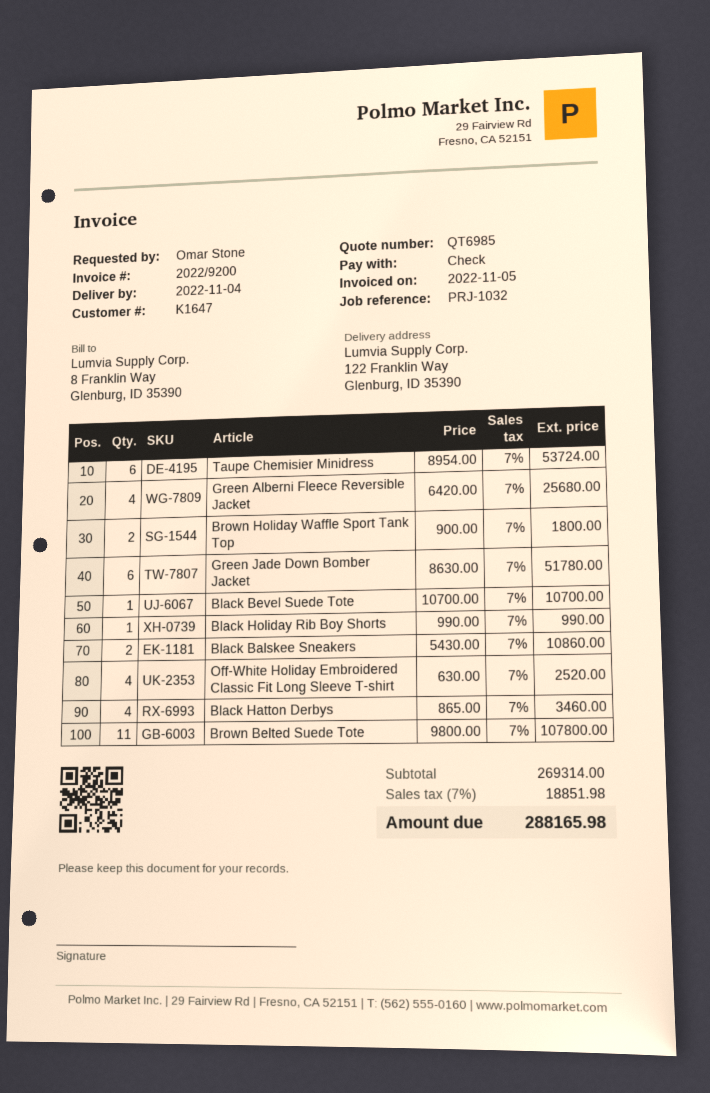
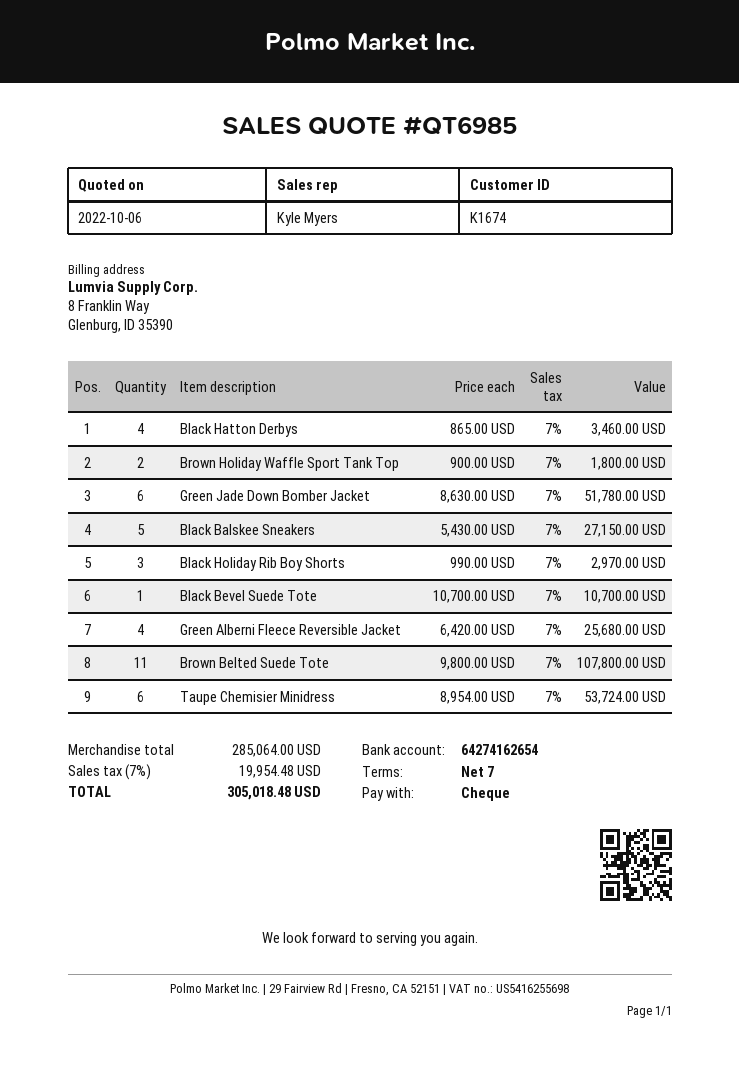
customer number: K1647 -> K1674
Black Holiday Rib Boy Shorts: 1 x 990.00 = 990.00 -> 3 x 990.00 = 2970.00
Black Balskee Sneakers: 2 x 5430.00 = 10860.00 -> 5 x 5430.00 = 27150.00
Off-White Holiday Embroidered Classic Fit Long Sleeve T-shirt: 4 x 630.00 = 2520.00 -> none
subtotal: 269314.00 -> 285064.00
tax: 7% = 18851.98 -> 7% = 19954.48
total: 288165.98 -> 305018.48

